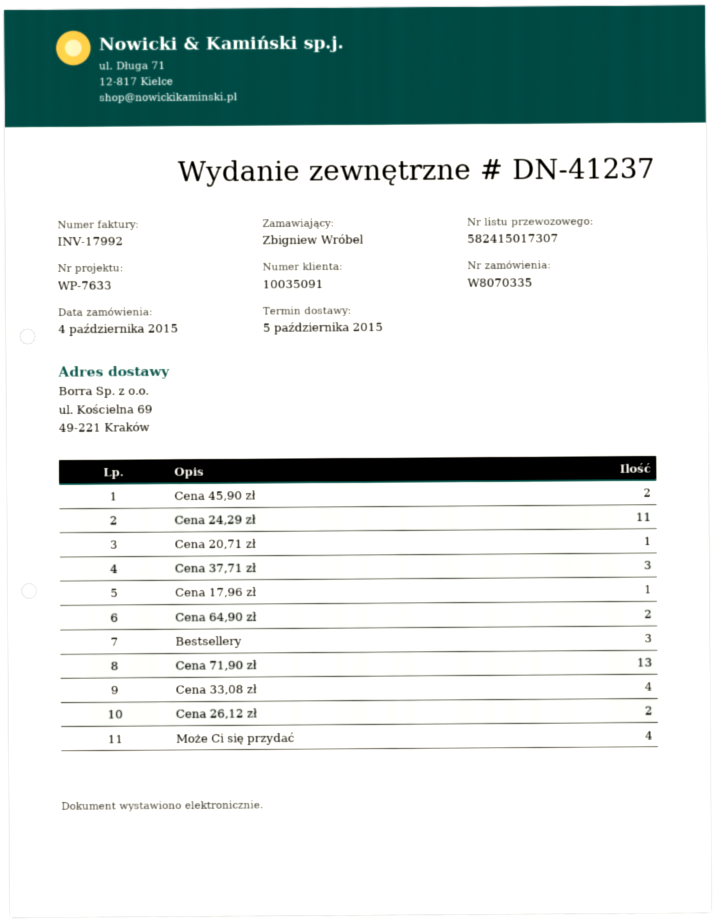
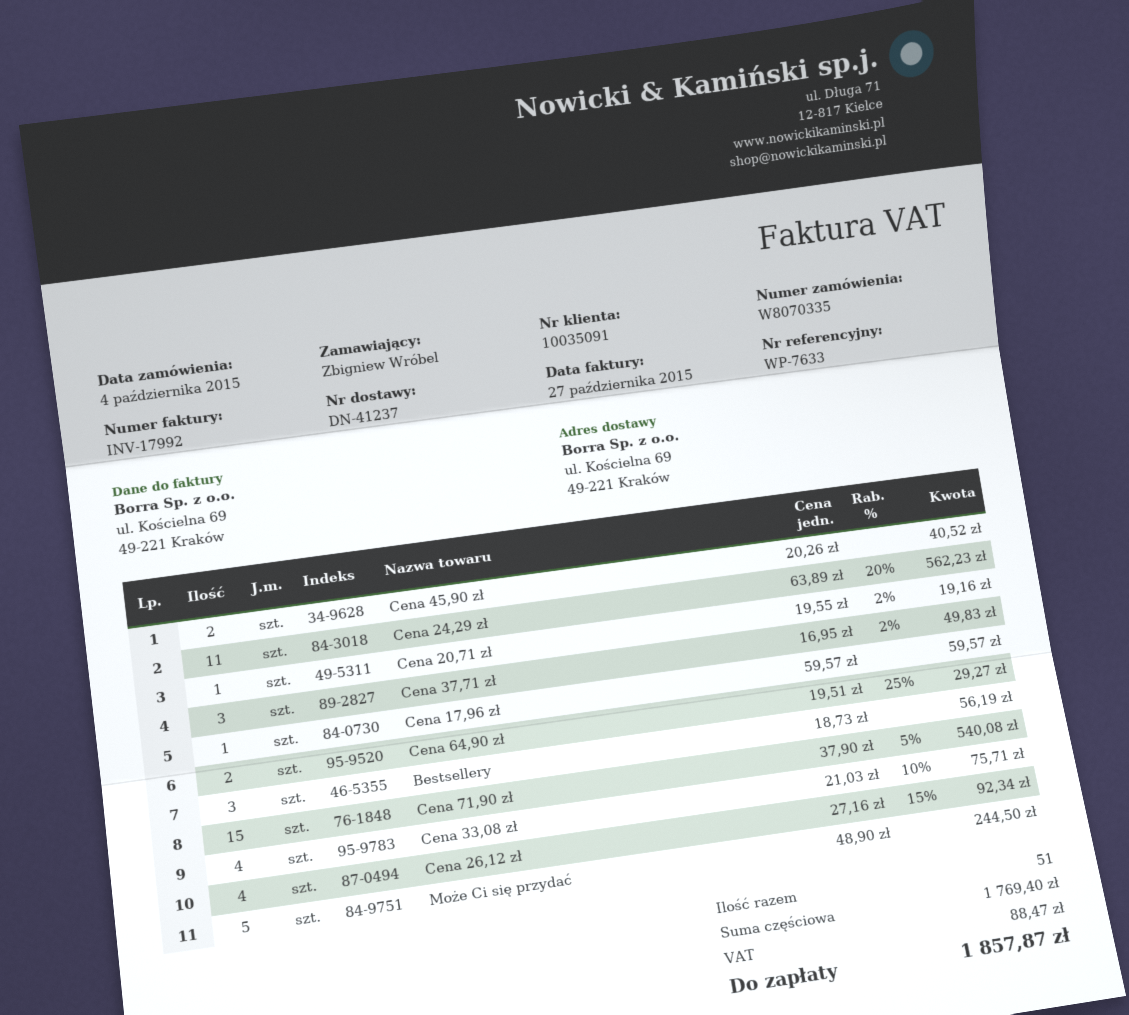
Cena 71,90 zł: 13 -> 15
Cena 26,12 zł: 2 -> 4
Może Ci się przydać: 4 -> 5

